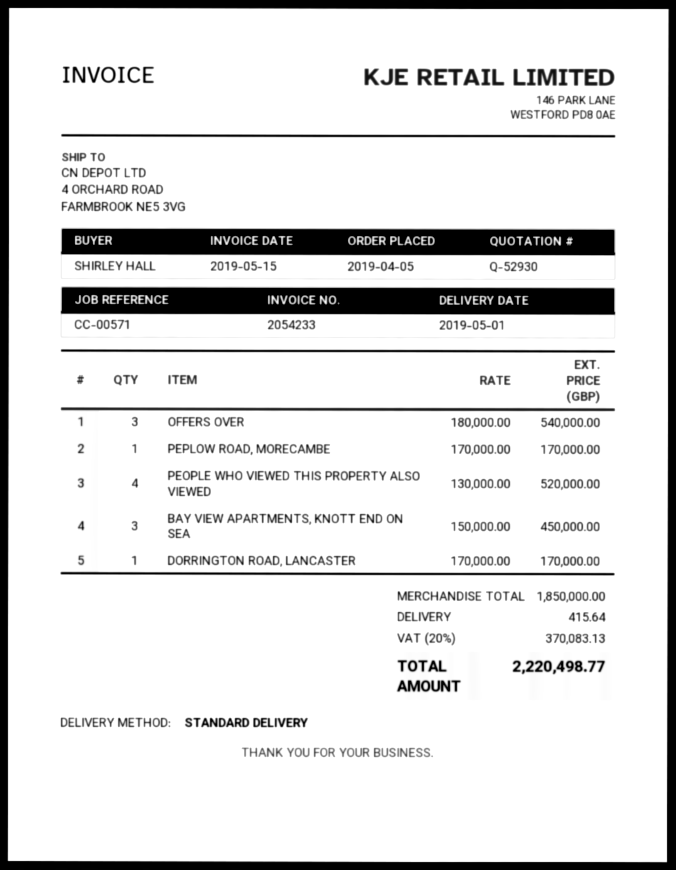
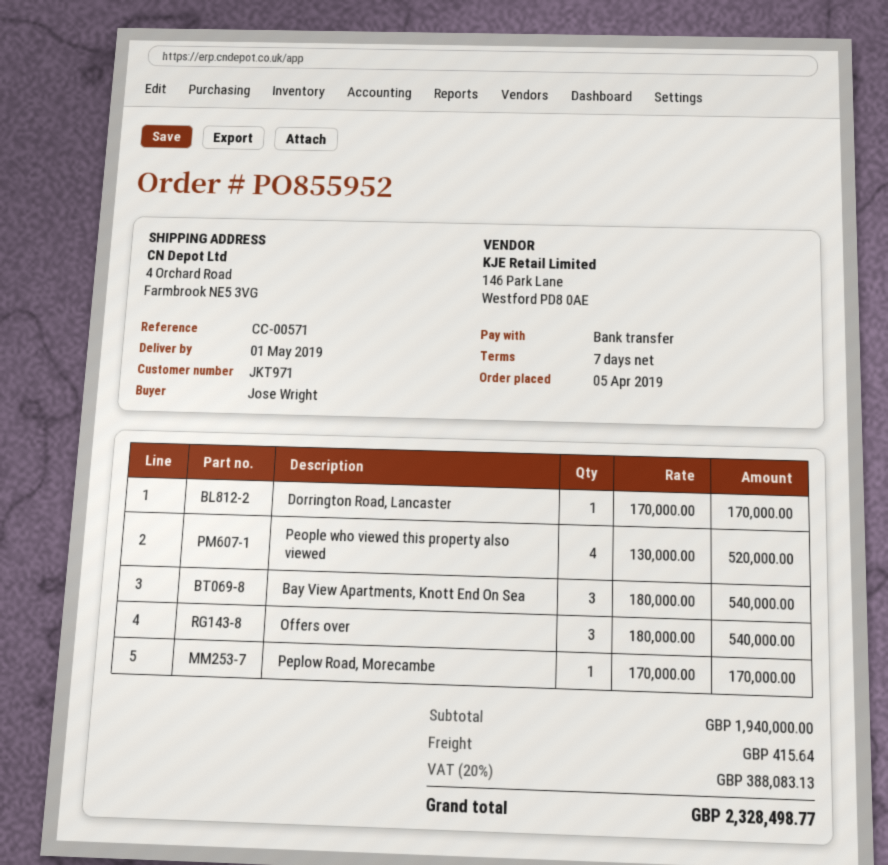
ordered by: SHIRLEY HALL -> Jose Wright
BAY VIEW APARTMENTS, KNOTT END ON SEA: 3 x 150000.00 = 450000.00 -> 3 x 180000.00 = 540000.00
subtotal: 1850000.00 -> 1940000.00
tax: 20% = 370083.13 -> 20% = 388083.13
total: 2220498.77 -> 2328498.77

